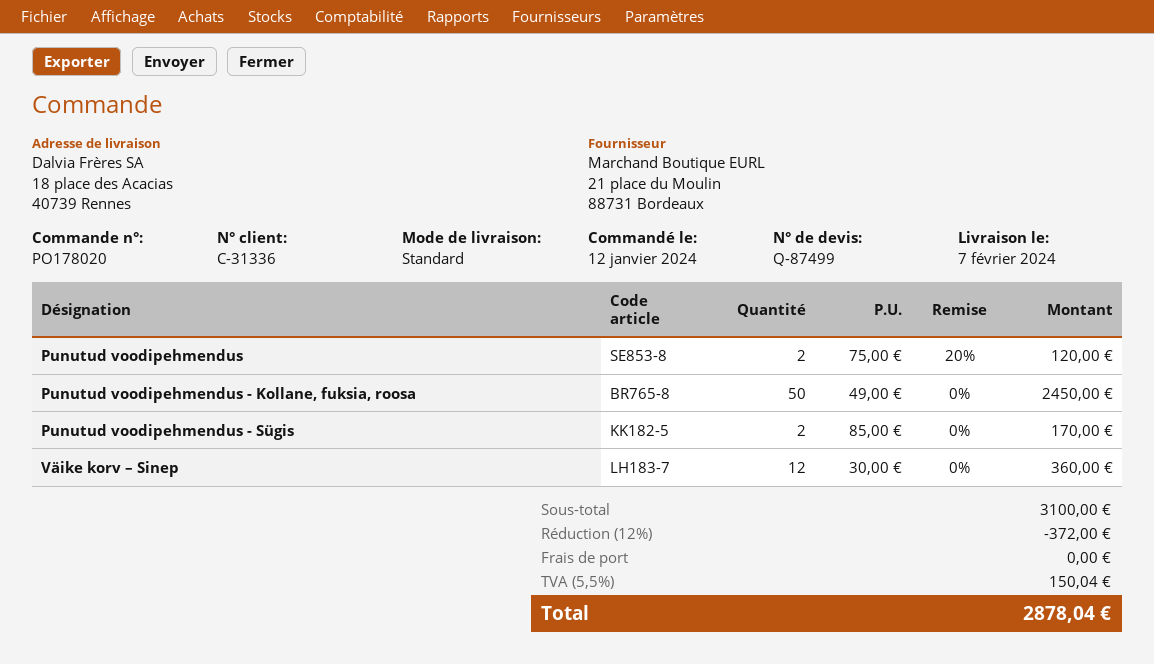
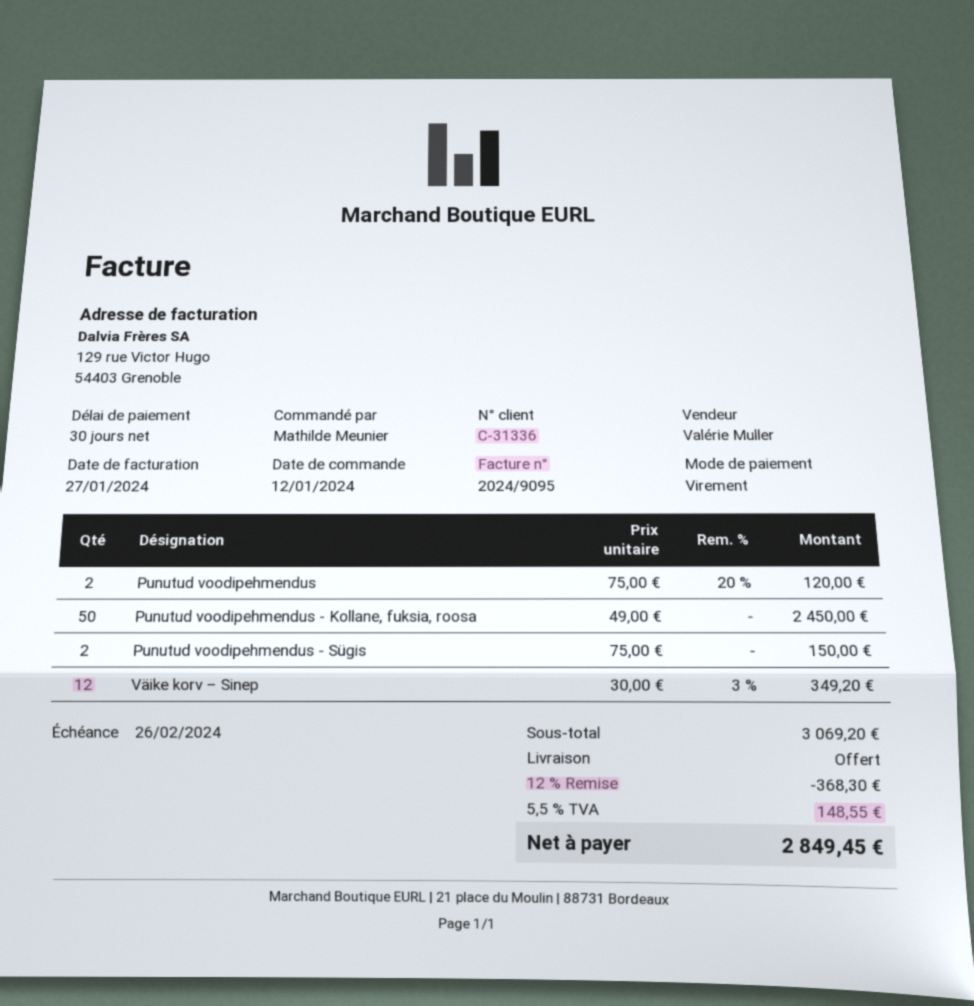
Punutud voodipehmendus - Sügis: 2 x 85.00 = 170.00 -> 2 x 75.00 = 150.00
Väike korv – Sinep: 12 x 30.00 = 360.00 -> 12 x 30.00 - 3% = 349.20
subtotal: 3100.00 -> 3069.20
discount: 12% = 372.00 -> 12% = 368.30
tax: 5.5% = 150.04 -> 5.5% = 148.55
total: 2878.04 -> 2849.45

